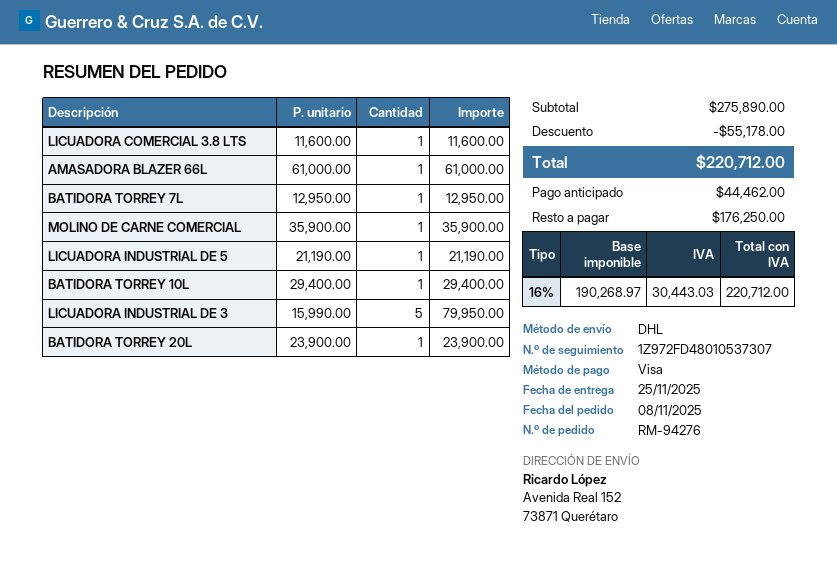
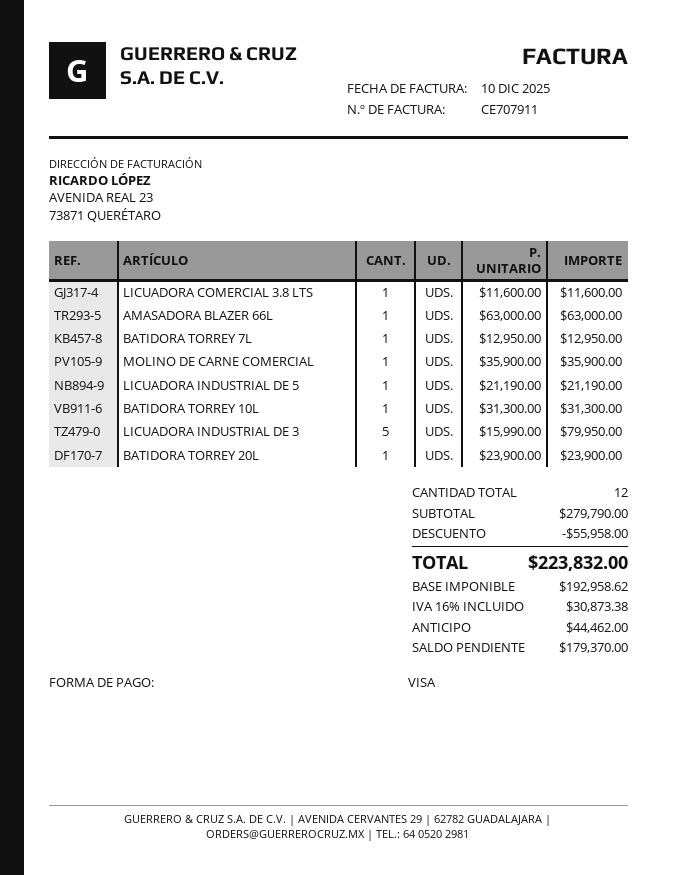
AMASADORA BLAZER 66L: 1 x 61000.00 = 61000.00 -> 1 x 63000.00 = 63000.00
BATIDORA TORREY 10L: 1 x 29400.00 = 29400.00 -> 1 x 31300.00 = 31300.00
subtotal: 275890.00 -> 279790.00
discount: 55178.00 -> 55958.00
net: 190268.97 -> 192958.62
tax: 16% = 30443.03 -> 16% = 30873.38
total: 220712.00 -> 223832.00
balance: 176250.00 -> 179370.00

